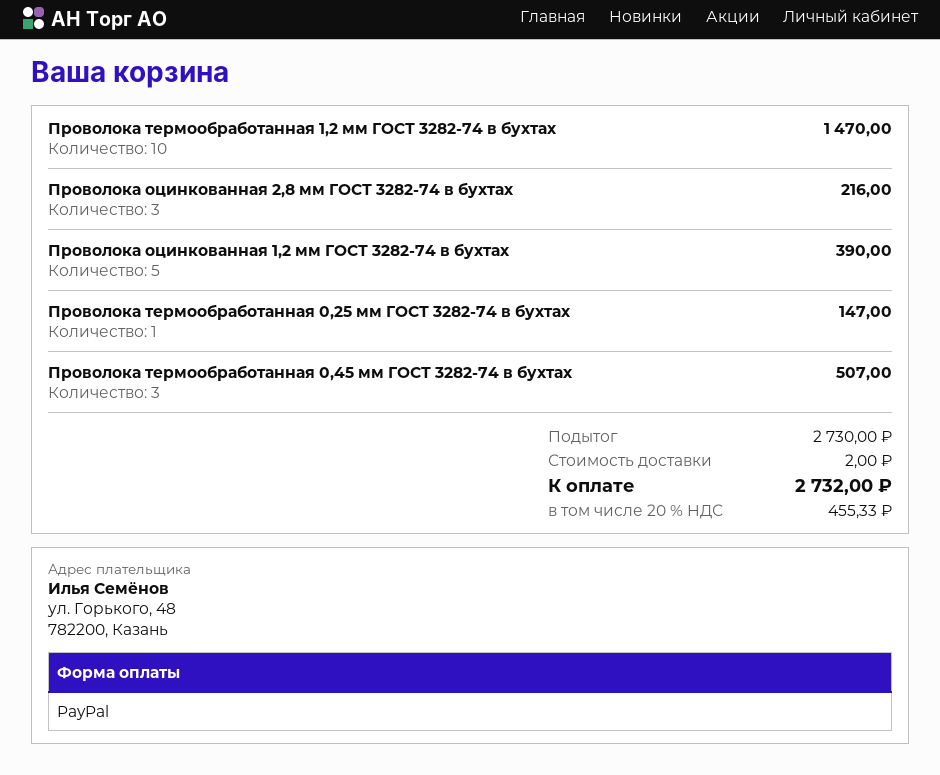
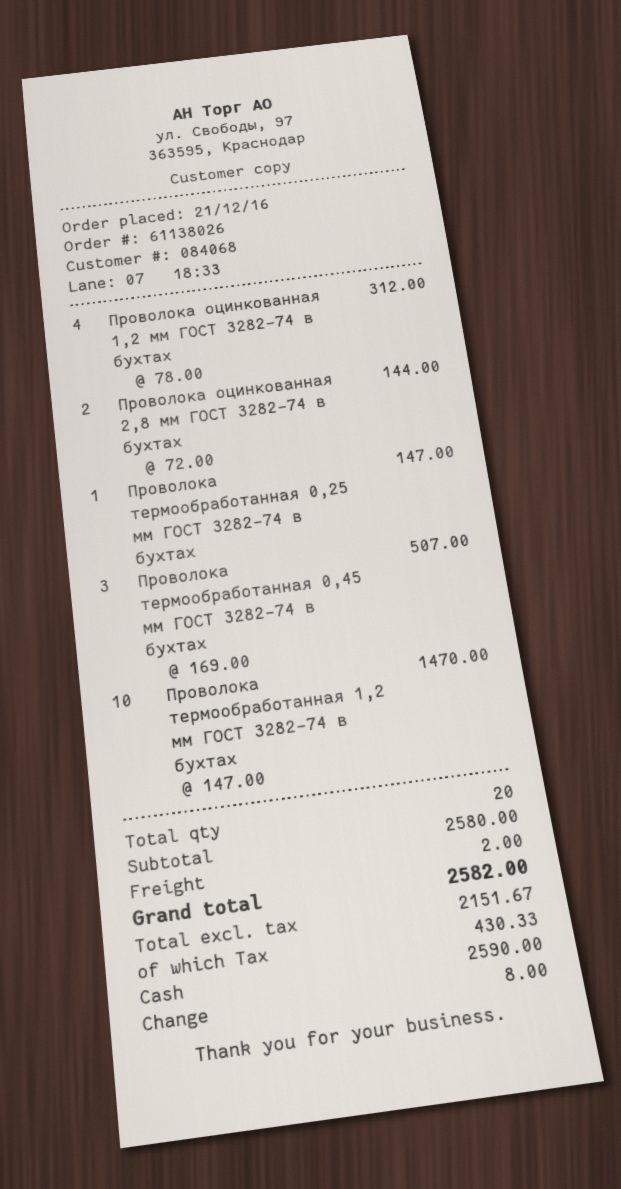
payment method: PayPal -> cash
Проволока оцинкованная 2,8 мм ГОСТ 3282-74 в бухтах: 3 for 216.00 -> 2 for 144.00
Проволока оцинкованная 1,2 мм ГОСТ 3282-74 в бухтах: 5 for 390.00 -> 4 for 312.00
subtotal: 2730.00 -> 2580.00
tax: 455.33 -> 430.33
total: 2732.00 -> 2582.00

